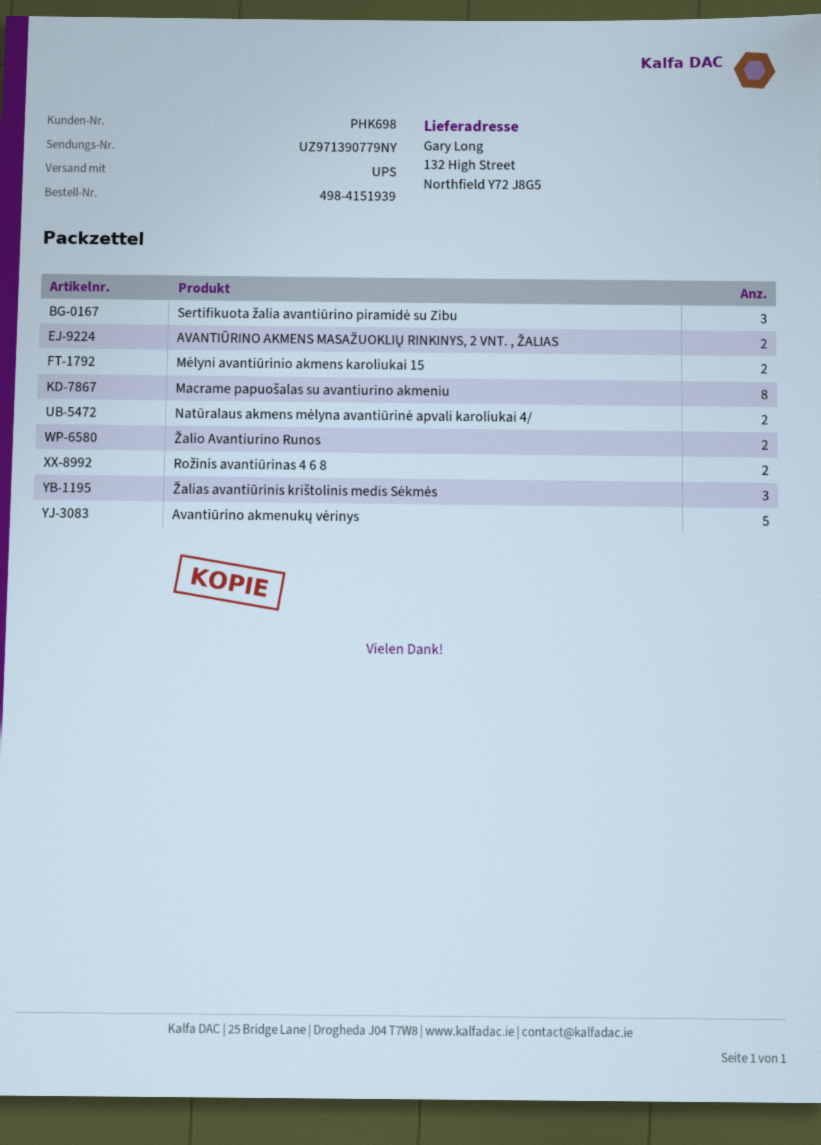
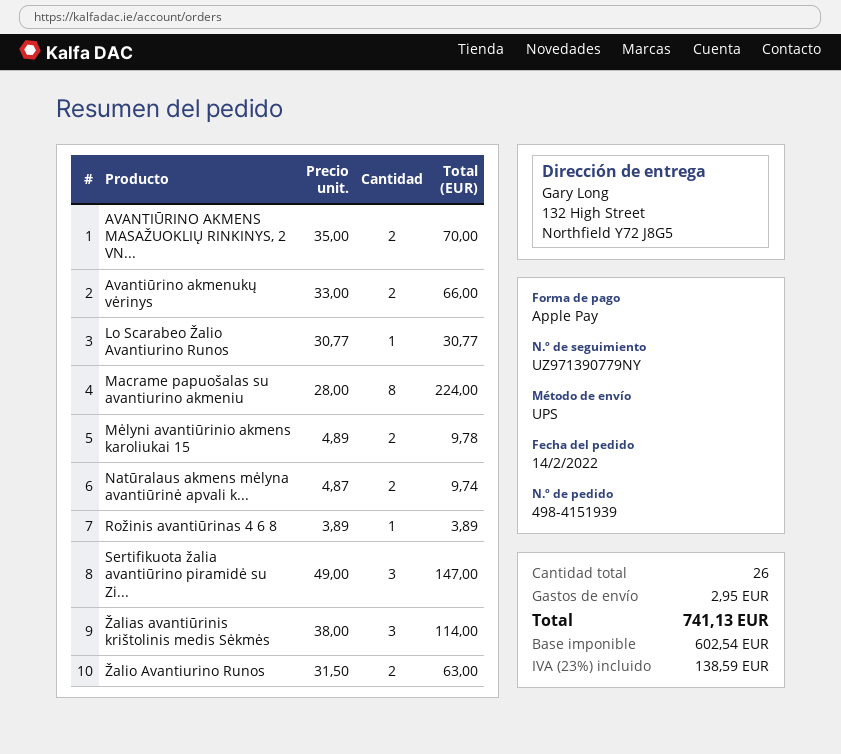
Rožinis avantiūrinas 4 6 8: 2 -> 1
Avantiūrino akmenukų vėrinys: 5 -> 2
Lo Scarabeo Žalio Avantiurino Runos: none -> 1

